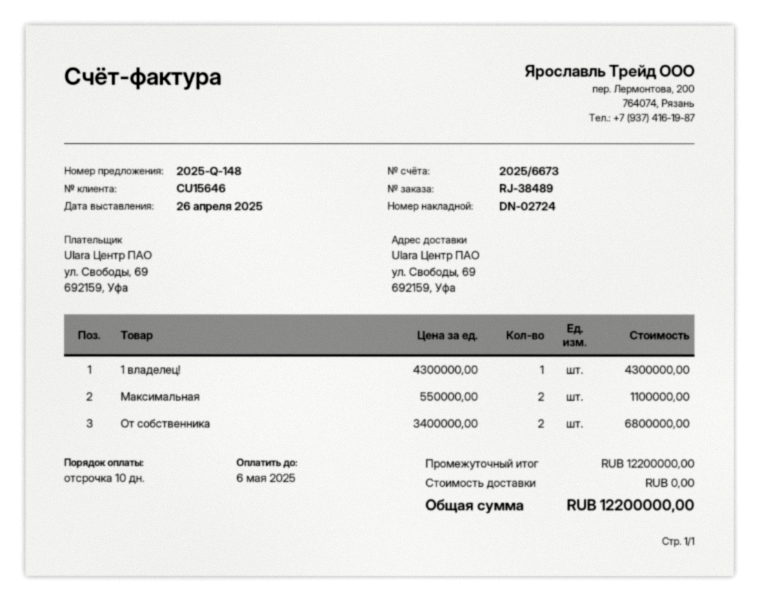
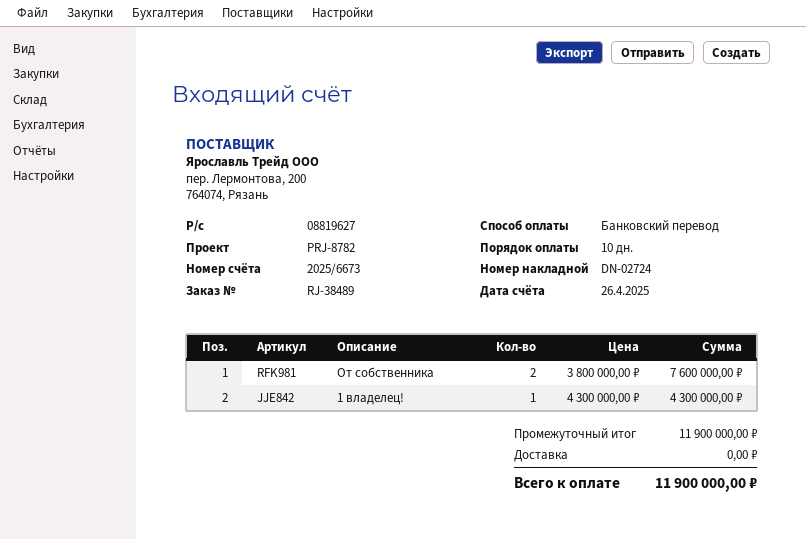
Максимальная: 2 x 550000.00 = 1100000.00 -> none
От собственника: 2 x 3400000.00 = 6800000.00 -> 2 x 3800000.00 = 7600000.00
subtotal: 12200000.00 -> 11900000.00
total: 12200000.00 -> 11900000.00

